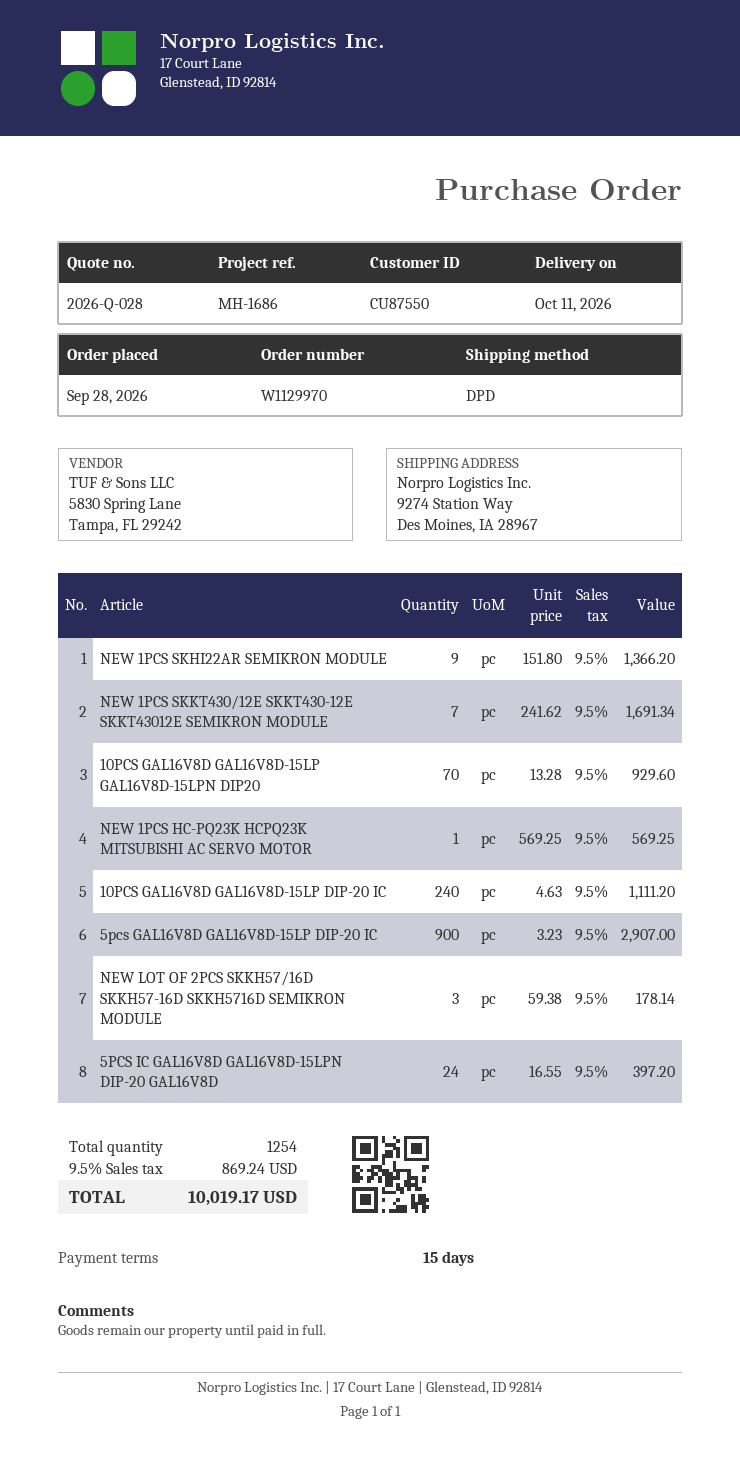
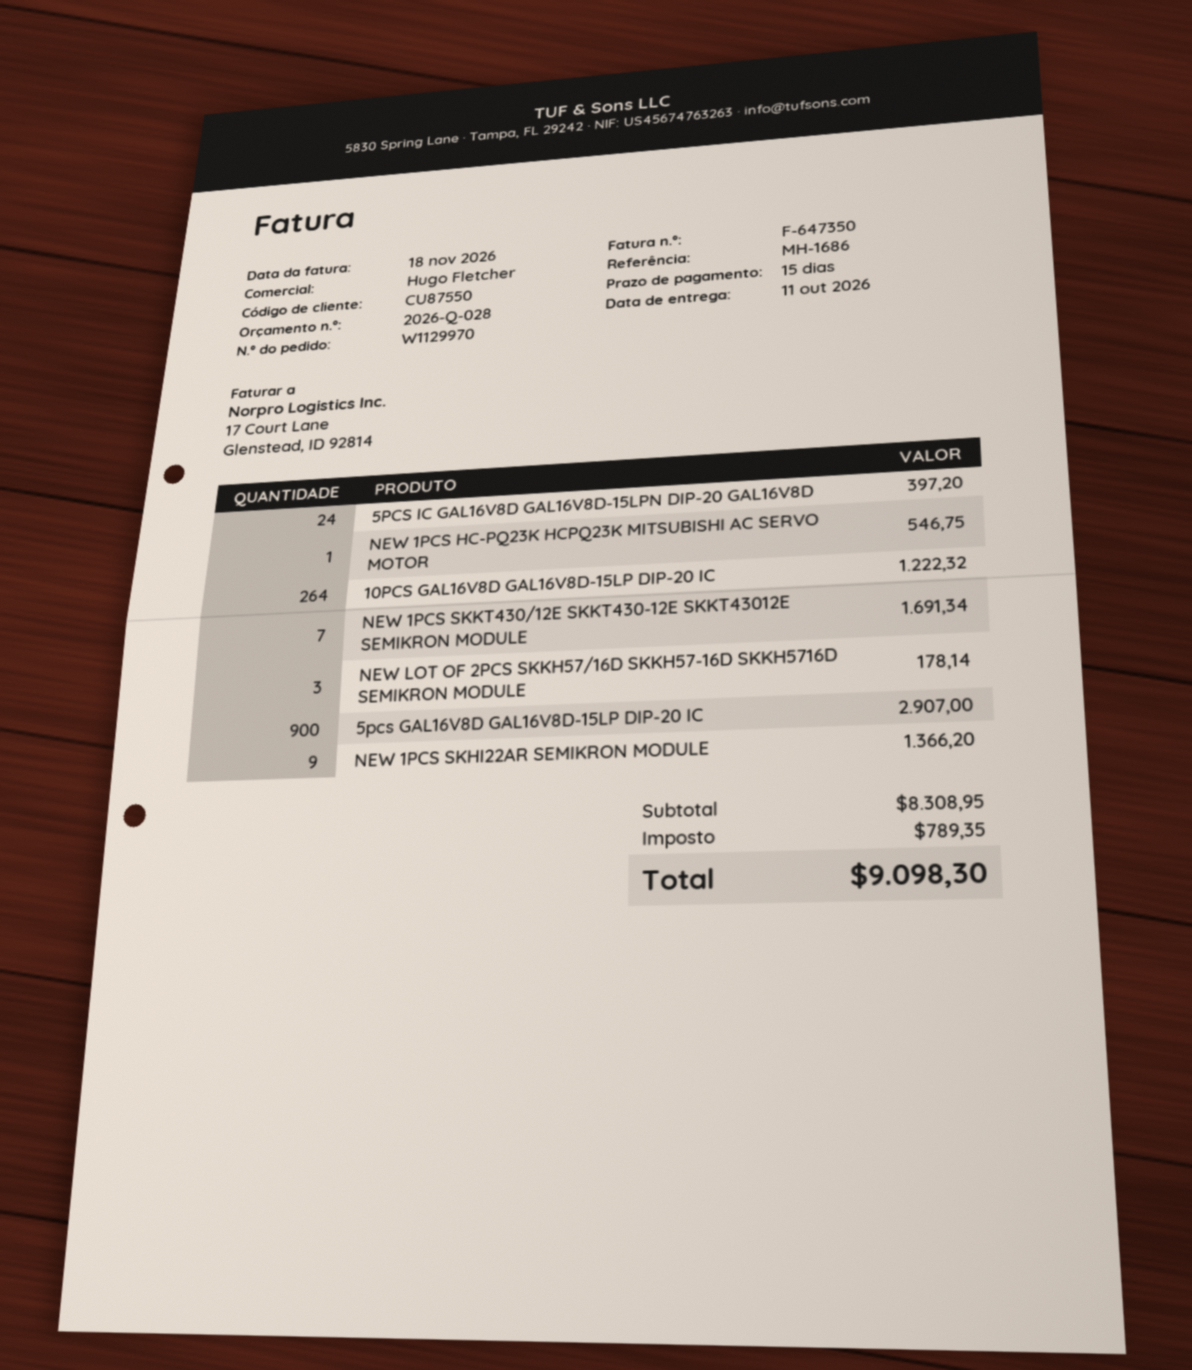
10PCS GAL16V8D GAL16V8D-15LP GAL16V8D-15LPN DIP20: 70 for 929.60 -> none
NEW 1PCS HC-PQ23K HCPQ23K MITSUBISHI AC SERVO MOTOR: 1 for 569.25 -> 1 for 546.75
10PCS GAL16V8D GAL16V8D-15LP DIP-20 IC: 240 for 1111.20 -> 264 for 1222.32
tax: 869.24 -> 789.35
total: 10019.17 -> 9098.30

